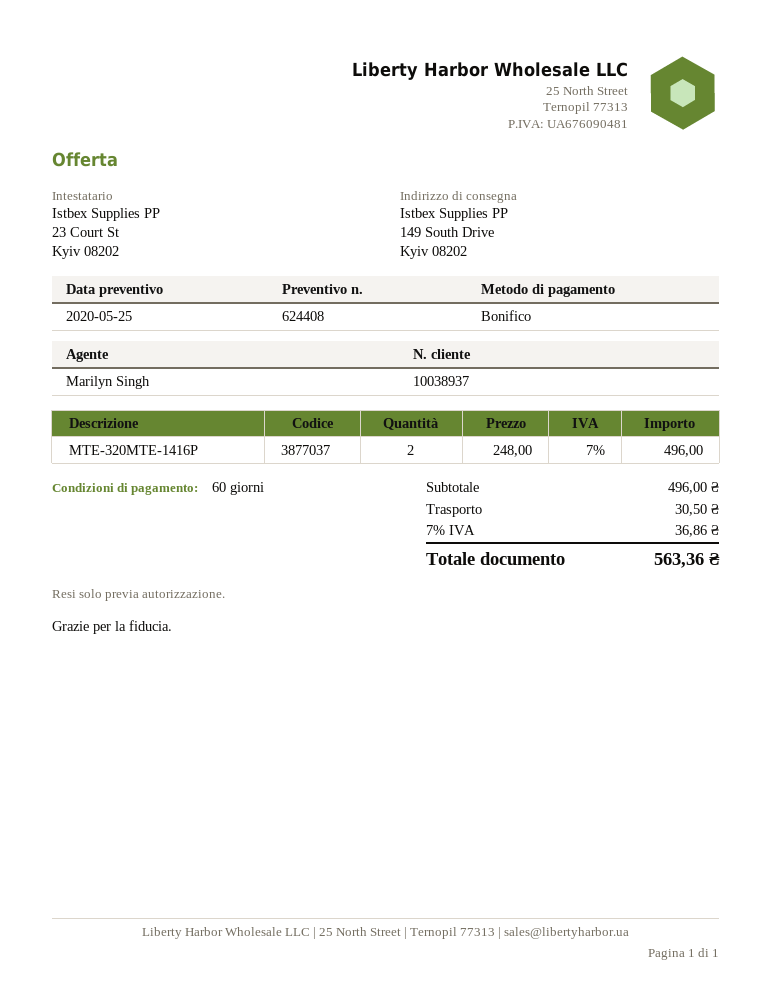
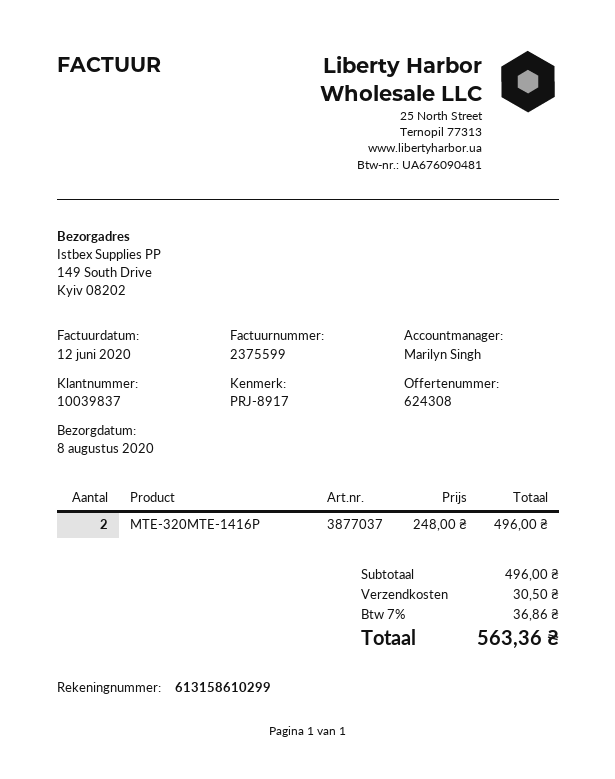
quote number: 624408 -> 624308
customer number: 10038937 -> 10039837

